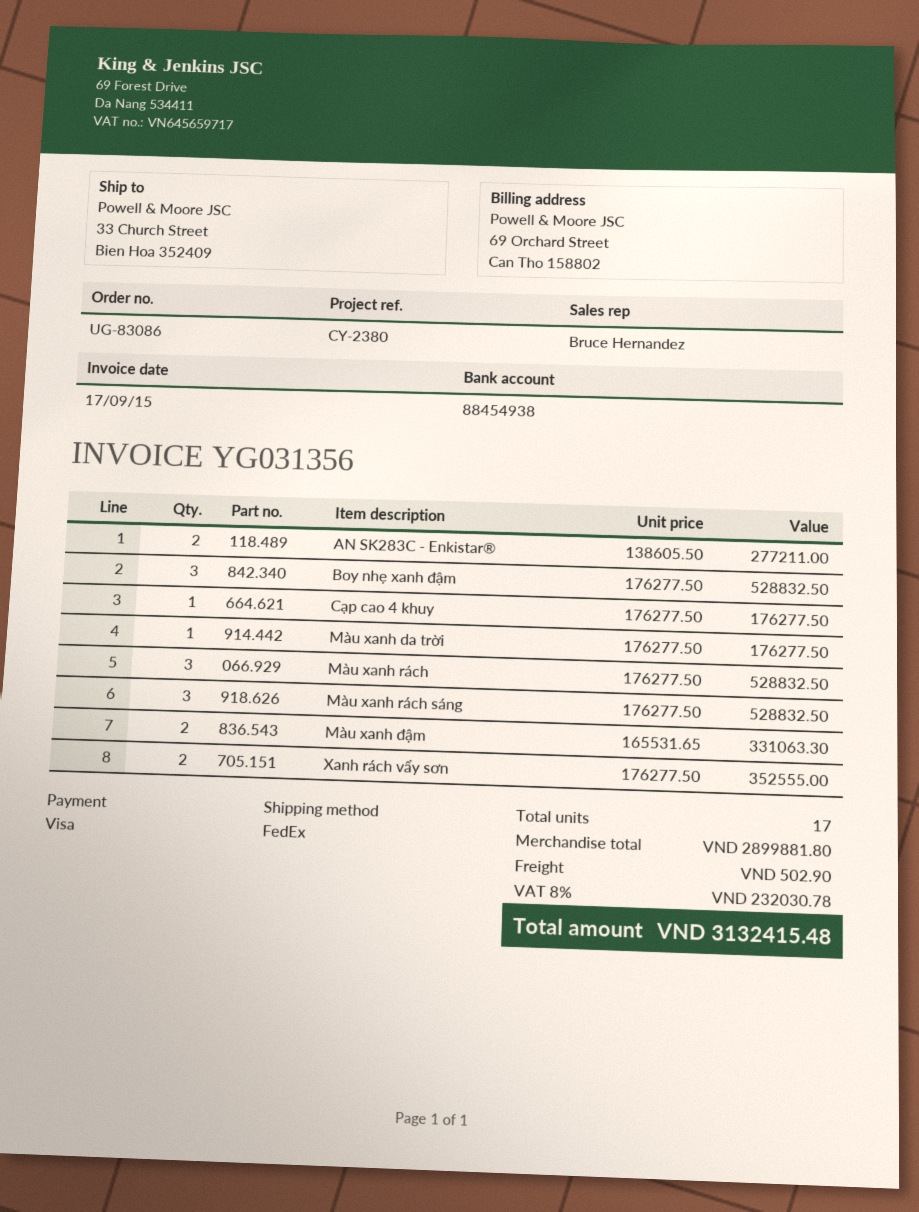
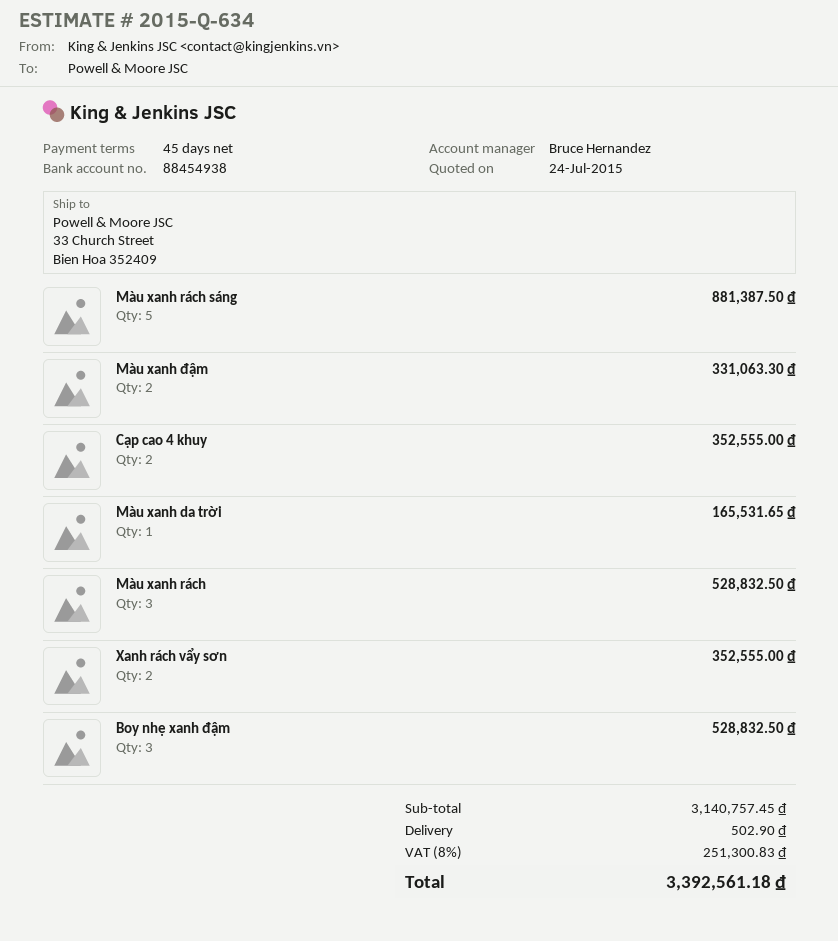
AN SK283C - Enkistar®: 2 for 277211.00 -> none
Cạp cao 4 khuy: 1 for 176277.50 -> 2 for 352555.00
Màu xanh da trời: 1 for 176277.50 -> 1 for 165531.65
Màu xanh rách sáng: 3 for 528832.50 -> 5 for 881387.50
subtotal: 2899881.80 -> 3140757.45
tax: 8% = 232030.78 -> 8% = 251300.83
total: 3132415.48 -> 3392561.18

